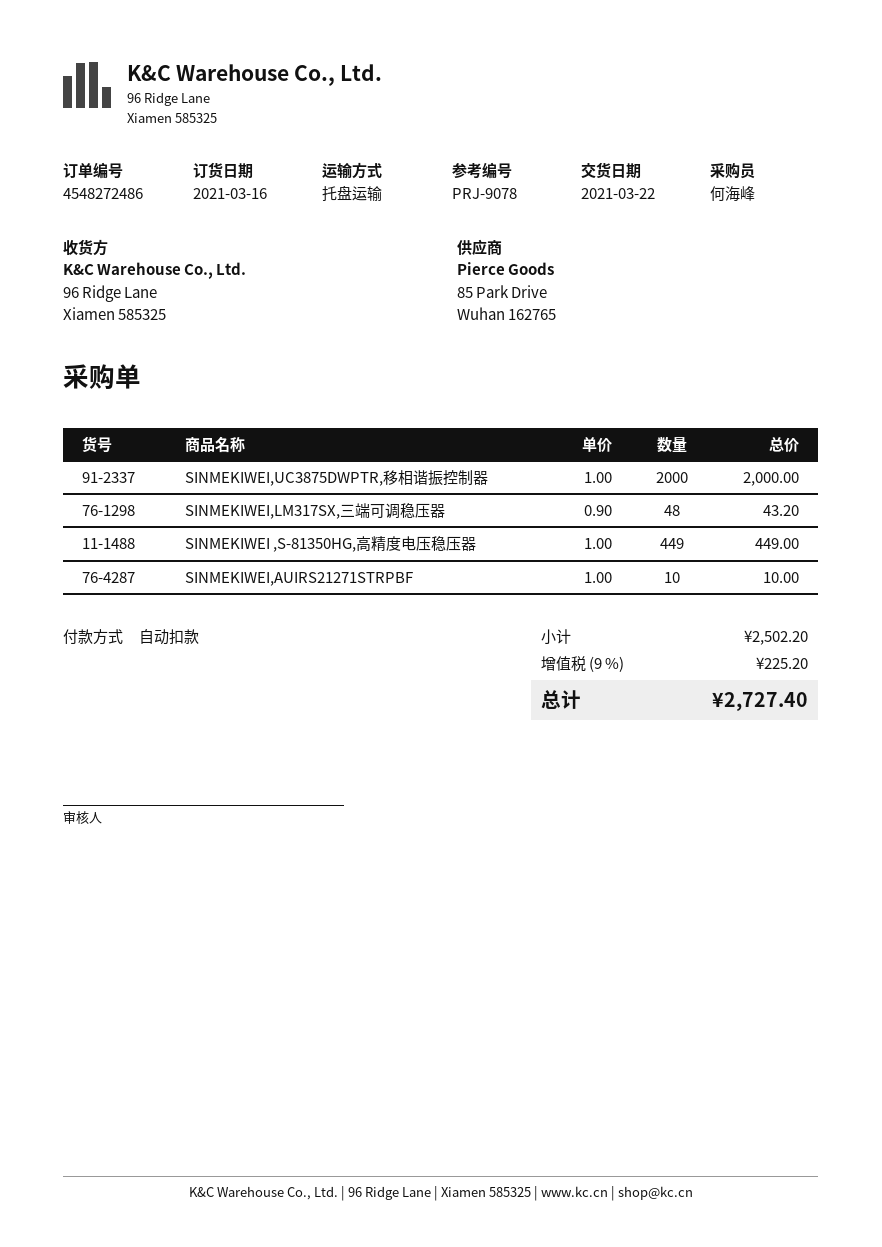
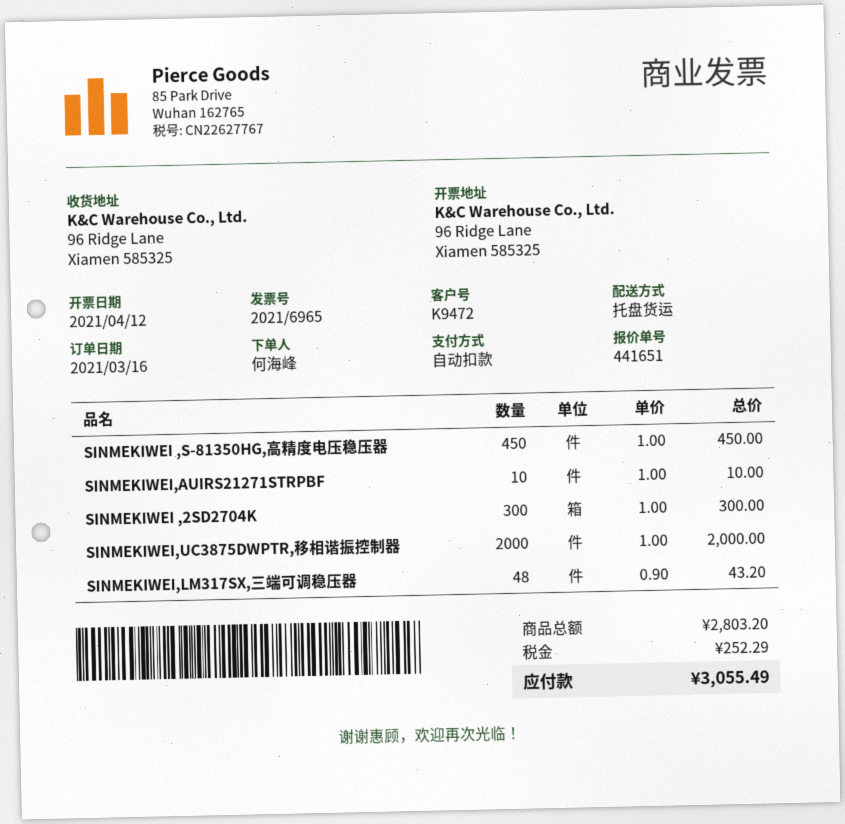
SINMEKIWEI ,S-81350HG,高精度电压稳压器: 449 x 1.00 = 449.00 -> 450 x 1.00 = 450.00
SINMEKIWEI ,2SD2704K: none -> 300 x 1.00 = 300.00
subtotal: 2502.20 -> 2803.20
tax: 225.20 -> 252.29
total: 2727.40 -> 3055.49

